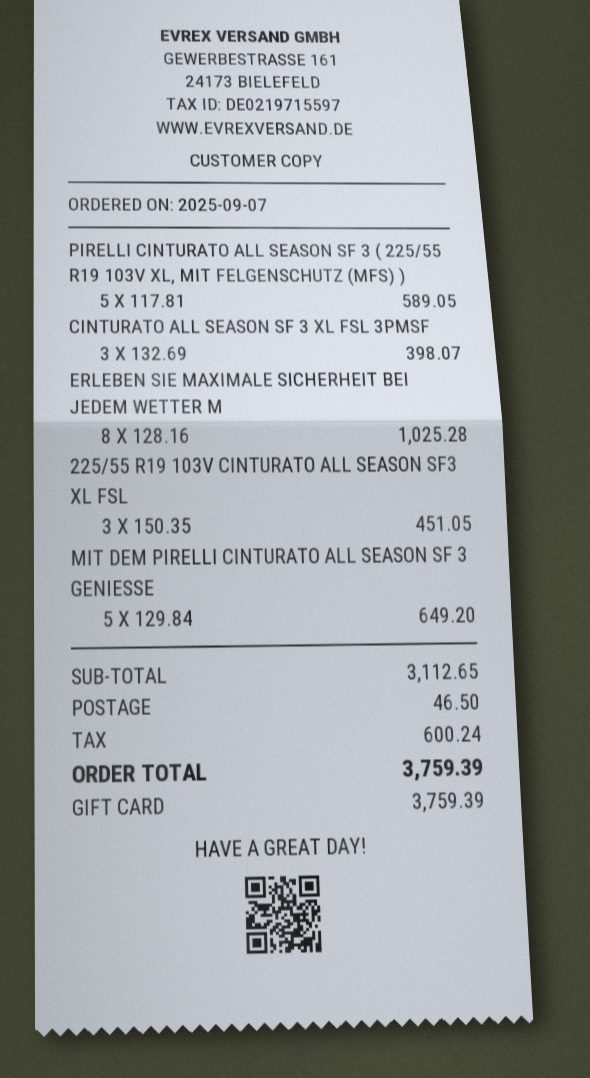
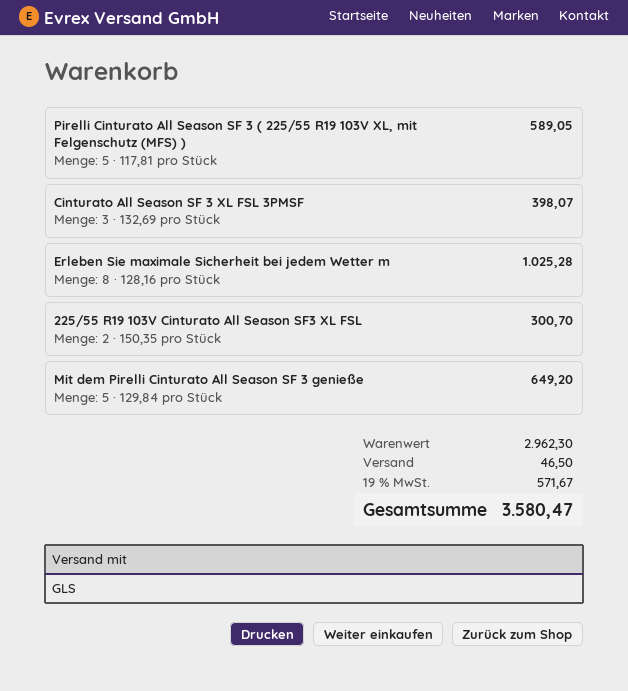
225/55 R19 103V CINTURATO ALL SEASON SF3 XL FSL: 3 x 150.35 = 451.05 -> 2 x 150.35 = 300.70
subtotal: 3112.65 -> 2962.30
tax: 600.24 -> 571.67
total: 3759.39 -> 3580.47

